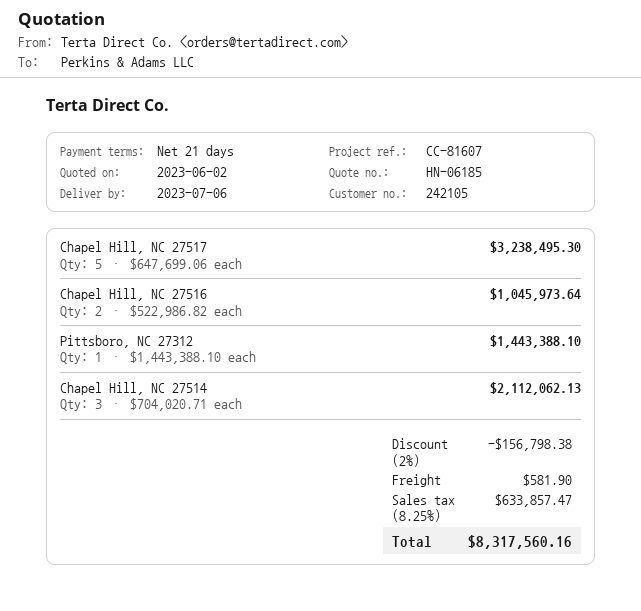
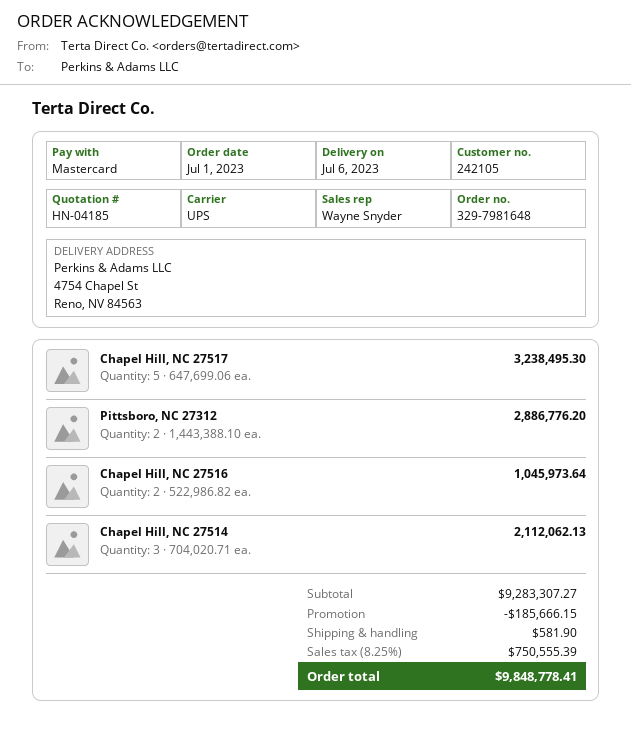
quote number: HN-06185 -> HN-04185
Pittsboro, NC 27312: 1 x 1443388.10 = 1443388.10 -> 2 x 1443388.10 = 2886776.20
discount: 156798.38 -> 185666.15
tax: 8.25% = 633857.47 -> 8.25% = 750555.39
total: 8317560.16 -> 9848778.41

